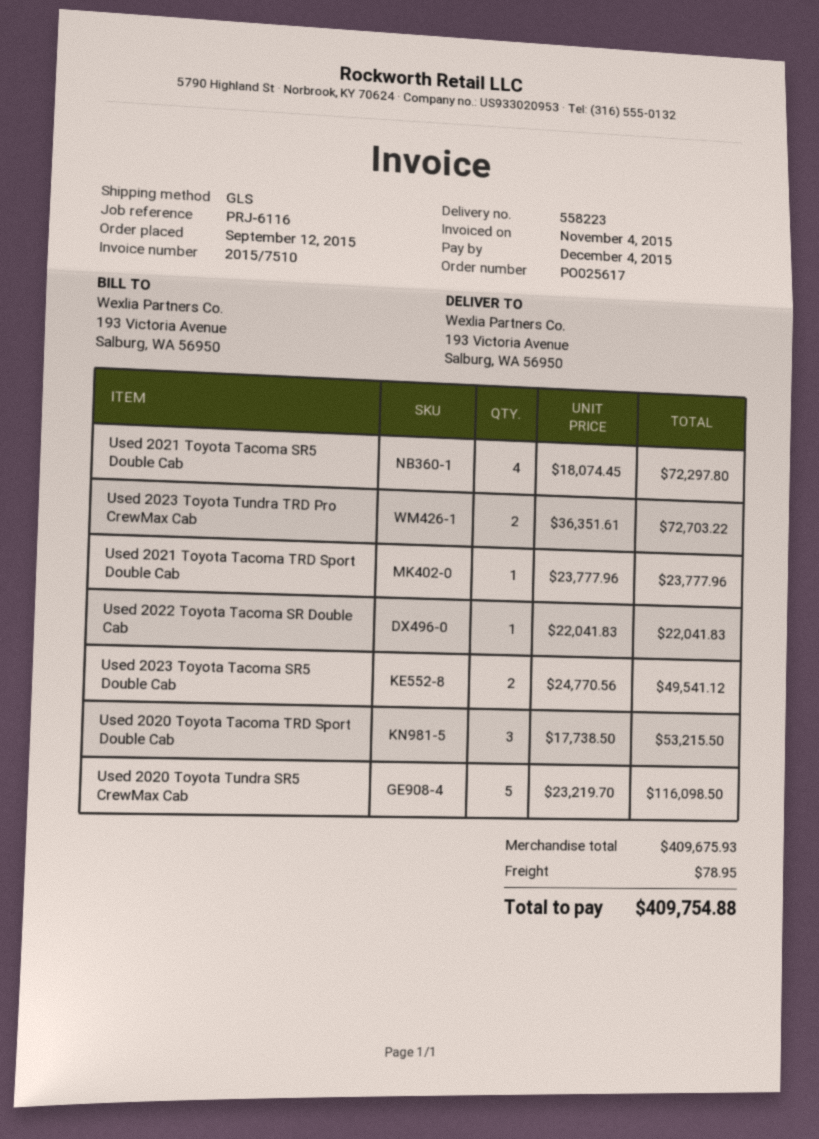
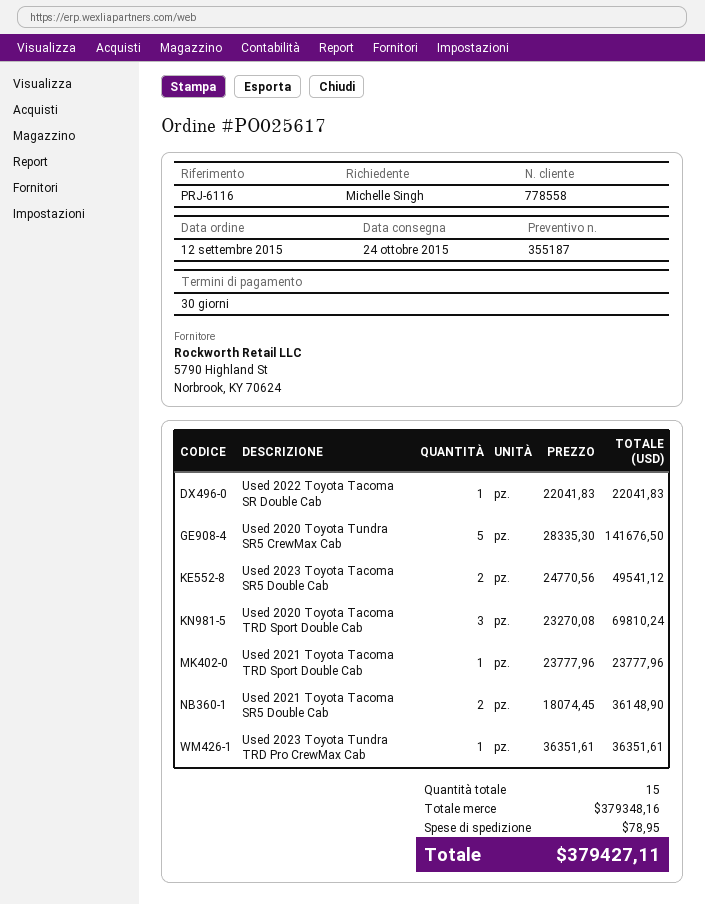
Used 2021 Toyota Tacoma SR5 Double Cab: 4 x 18074.45 = 72297.80 -> 2 x 18074.45 = 36148.90
Used 2023 Toyota Tundra TRD Pro CrewMax Cab: 2 x 36351.61 = 72703.22 -> 1 x 36351.61 = 36351.61
Used 2020 Toyota Tacoma TRD Sport Double Cab: 3 x 17738.50 = 53215.50 -> 3 x 23270.08 = 69810.24
Used 2020 Toyota Tundra SR5 CrewMax Cab: 5 x 23219.70 = 116098.50 -> 5 x 28335.30 = 141676.50
subtotal: 409675.93 -> 379348.16
total: 409754.88 -> 379427.11

